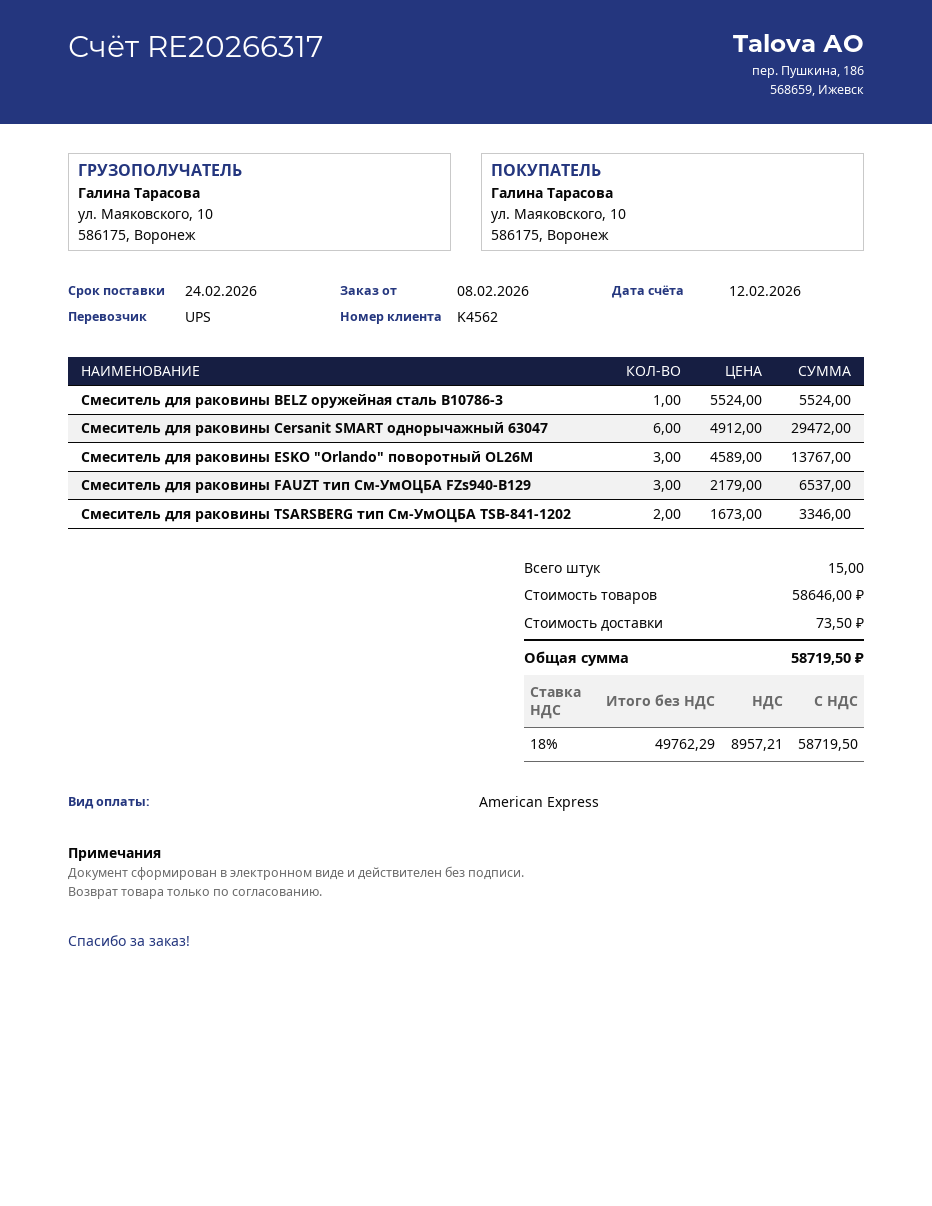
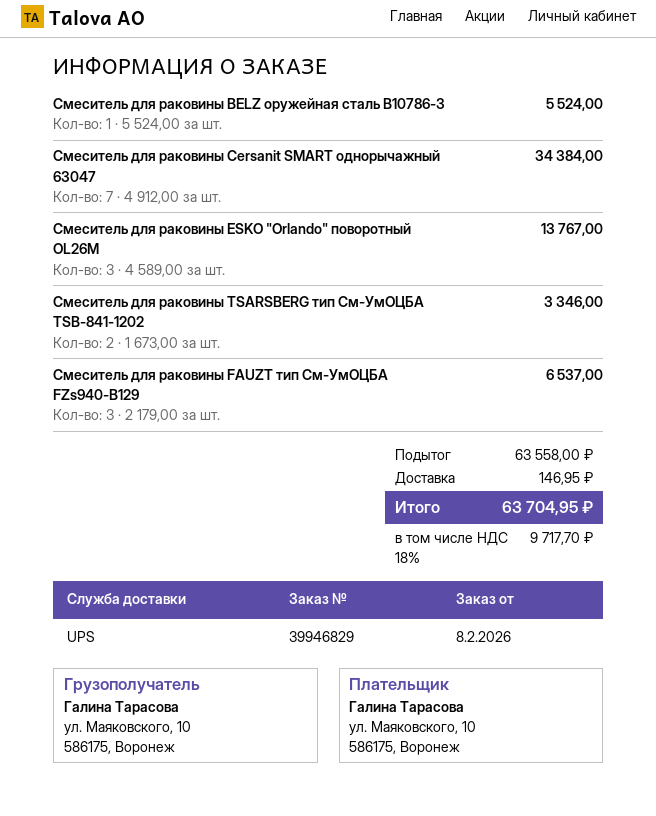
Смеситель для раковины Cersanit SMART однорычажный 63047: 6 x 4912.00 = 29472.00 -> 7 x 4912.00 = 34384.00
subtotal: 58646.00 -> 63558.00
shipping: 73.50 -> 146.95
tax: 18% = 8957.21 -> 18% = 9717.70
total: 58719.50 -> 63704.95

